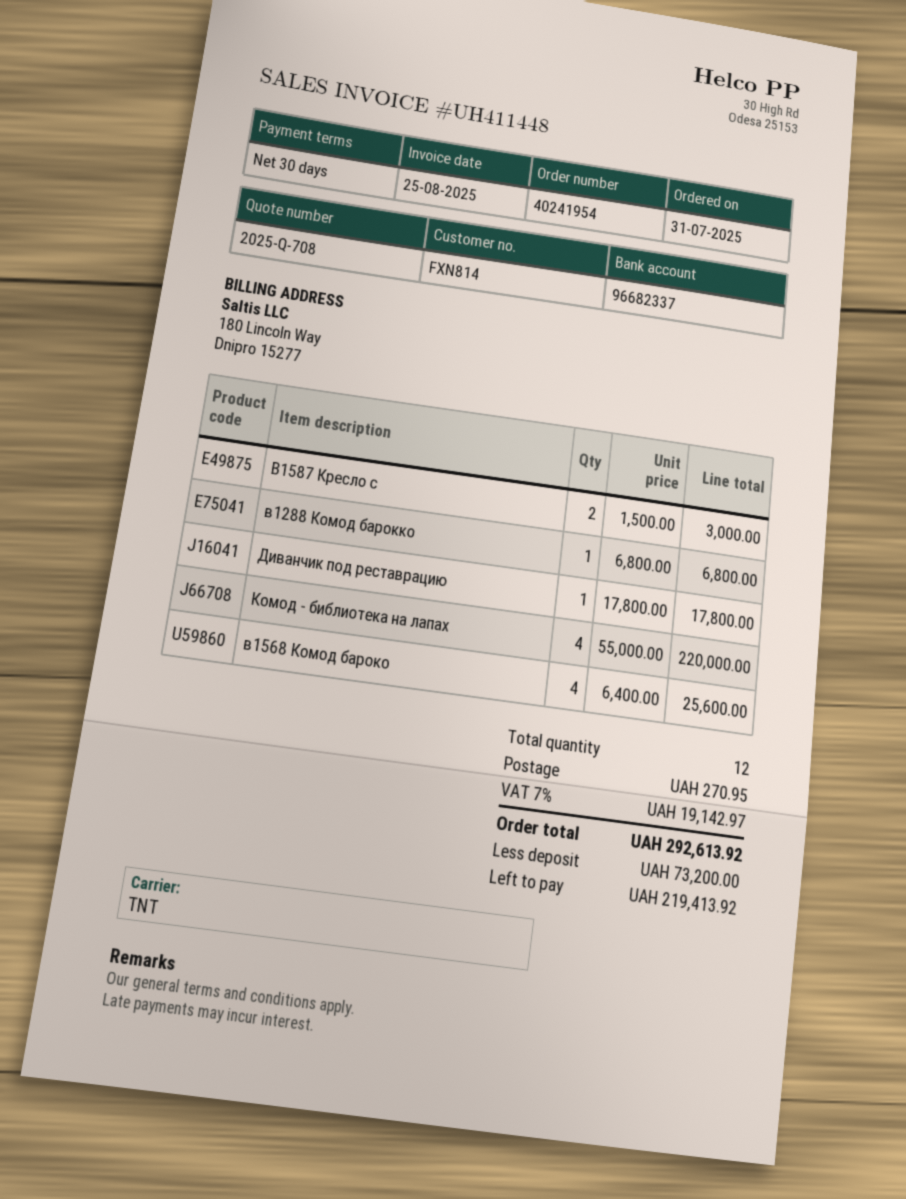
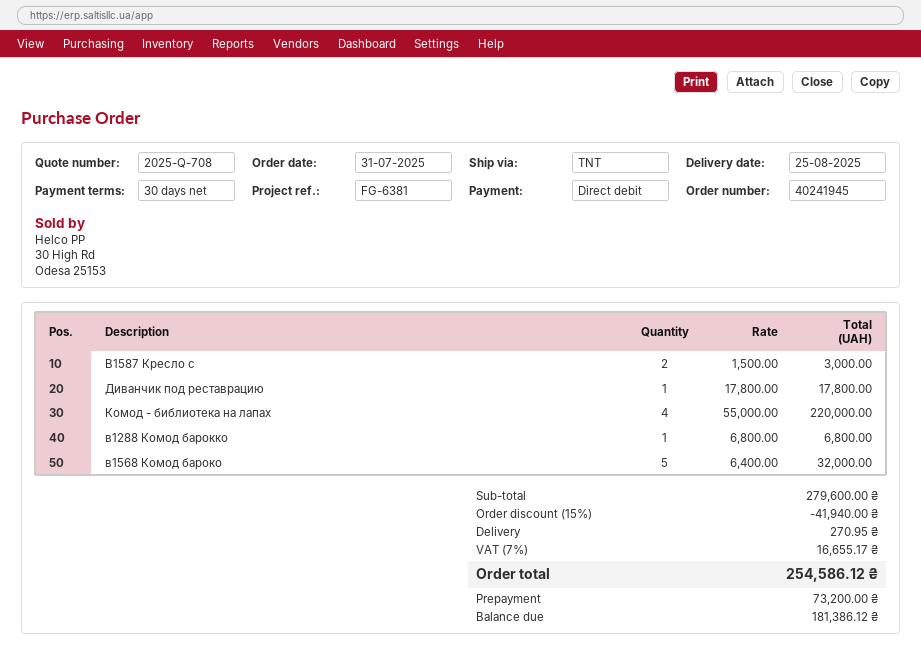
order number: 40241954 -> 40241945
в1568 Комод бароко: 4 x 6400.00 = 25600.00 -> 5 x 6400.00 = 32000.00
discount: none -> 15% = 41940.00
tax: 7% = 19142.97 -> 7% = 16655.17
total: 292613.92 -> 254586.12
balance: 219413.92 -> 181386.12

